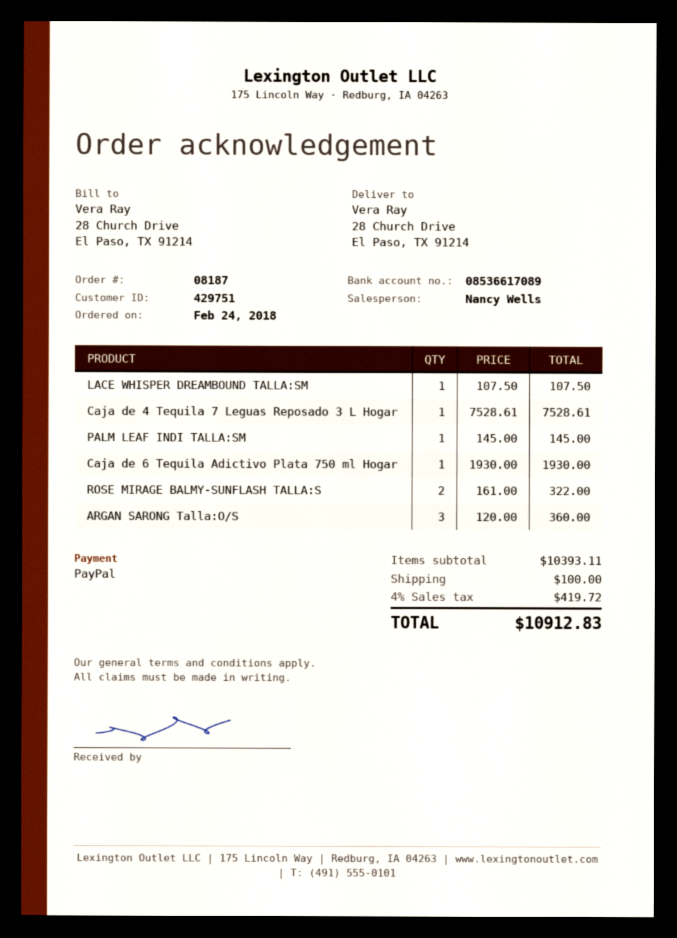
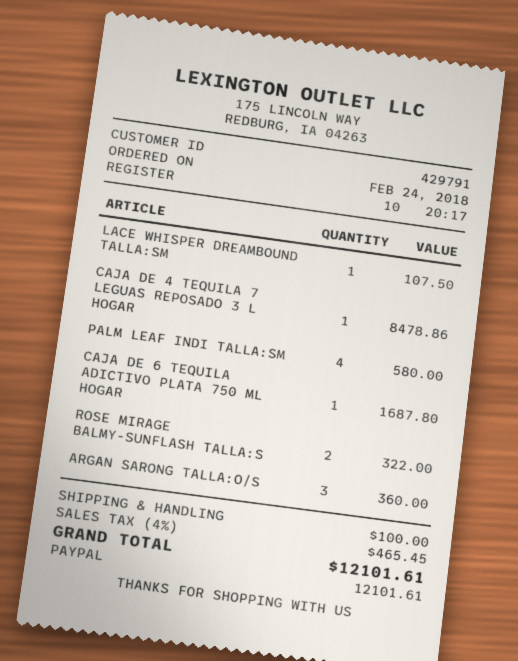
customer number: 429751 -> 429791
Caja de 4 Tequila 7 Leguas Reposado 3 L Hogar: 1 for 7528.61 -> 1 for 8478.86
PALM LEAF INDI TALLA:SM: 1 for 145.00 -> 4 for 580.00
Caja de 6 Tequila Adictivo Plata 750 ml Hogar: 1 for 1930.00 -> 1 for 1687.80
tax: 4% = 419.72 -> 4% = 465.45
total: 10912.83 -> 12101.61

